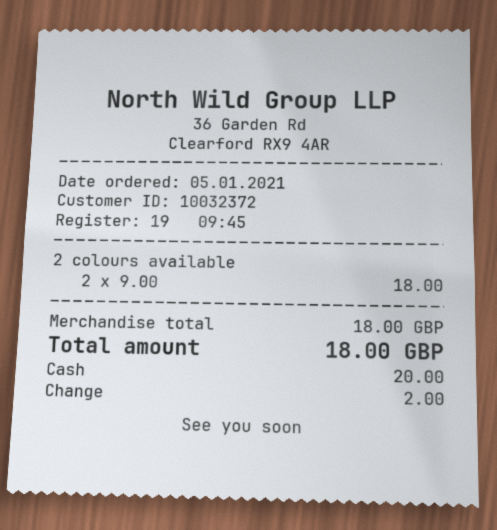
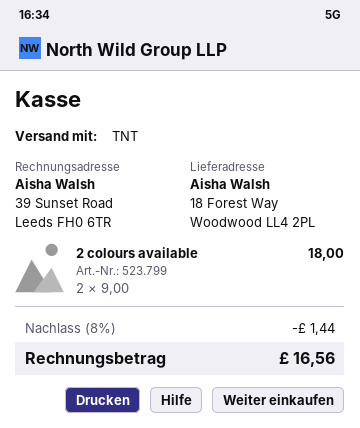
discount: none -> 8% = 1.44
total: 18.00 -> 16.56

